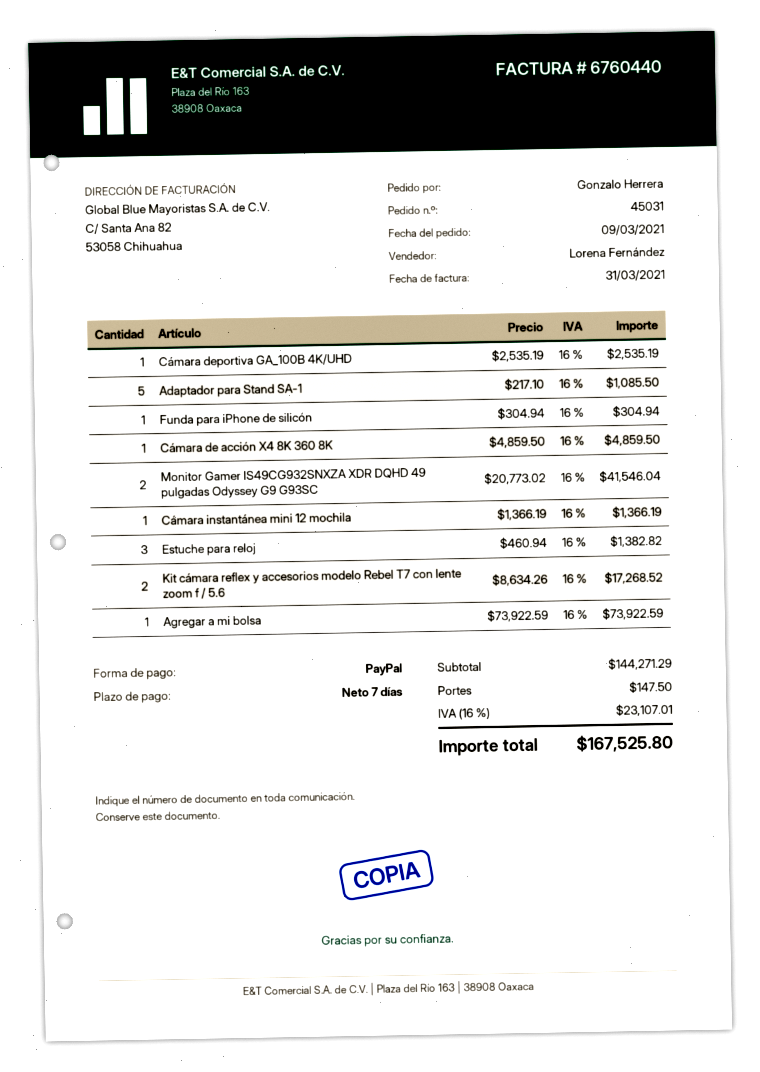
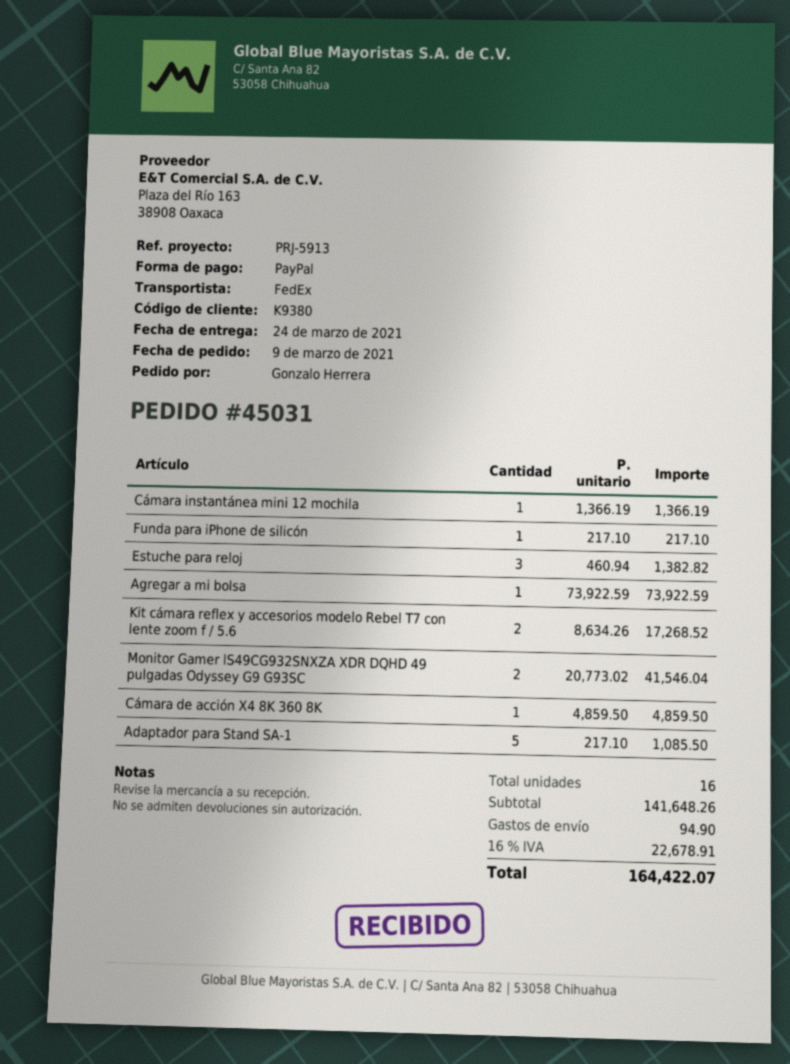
Cámara deportiva GA_100B 4K/UHD: 1 x 2535.19 = 2535.19 -> none
Funda para iPhone de silicón: 1 x 304.94 = 304.94 -> 1 x 217.10 = 217.10
subtotal: 144271.29 -> 141648.26
shipping: 147.50 -> 94.90
tax: 16% = 23107.01 -> 16% = 22678.91
total: 167525.80 -> 164422.07

